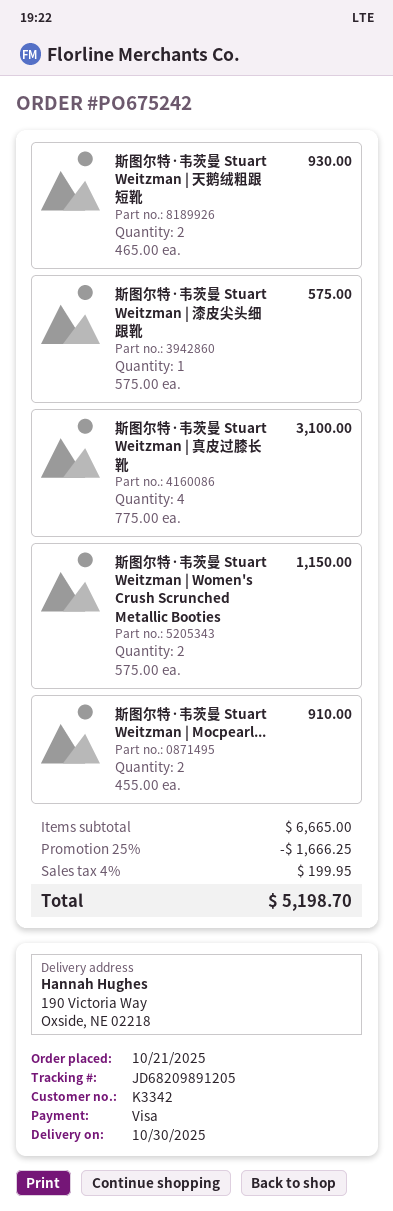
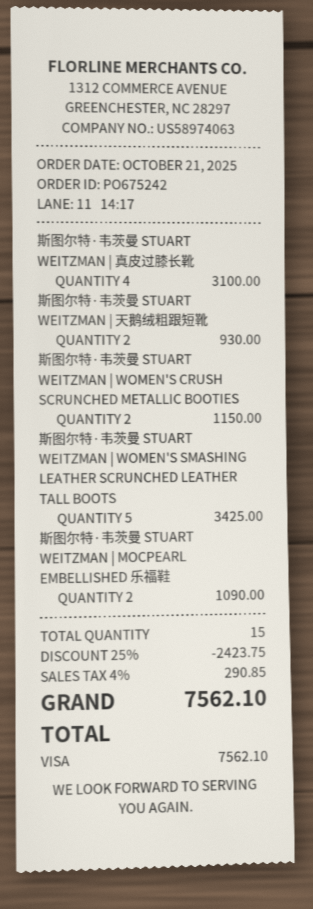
斯图尔特·韦茨曼 Stuart Weitzman | 漆皮尖头细跟靴: 1 for 575.00 -> none
斯图尔特·韦茨曼 Stuart Weitzman | Mocpearl...: 2 for 910.00 -> 2 for 1090.00
斯图尔特·韦茨曼 STUART WEITZMAN | WOMEN'S SMASHING LEATHER SCRUNCHED LEATHER TALL BOOTS: none -> 5 for 3425.00
discount: 25% = 1666.25 -> 25% = 2423.75
tax: 4% = 199.95 -> 4% = 290.85
total: 5198.70 -> 7562.10

